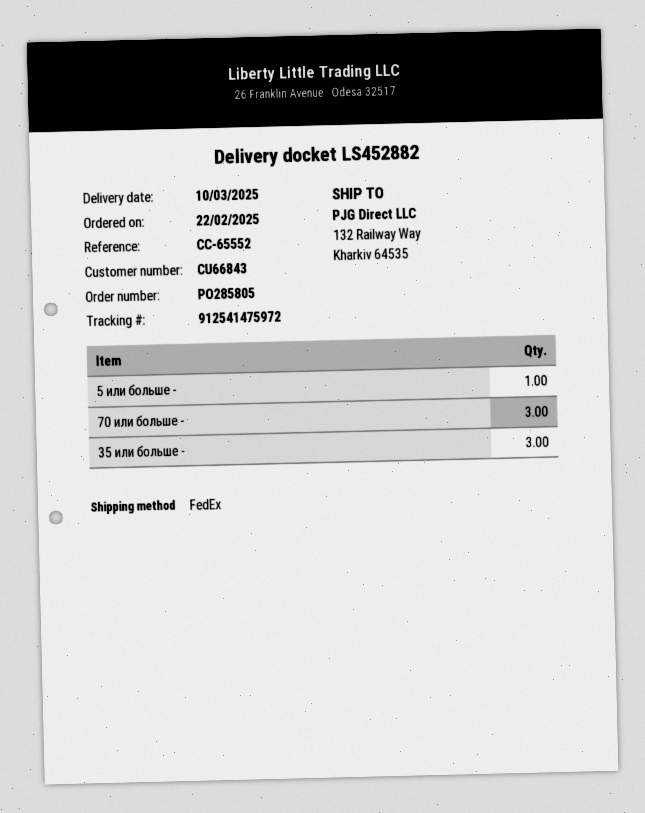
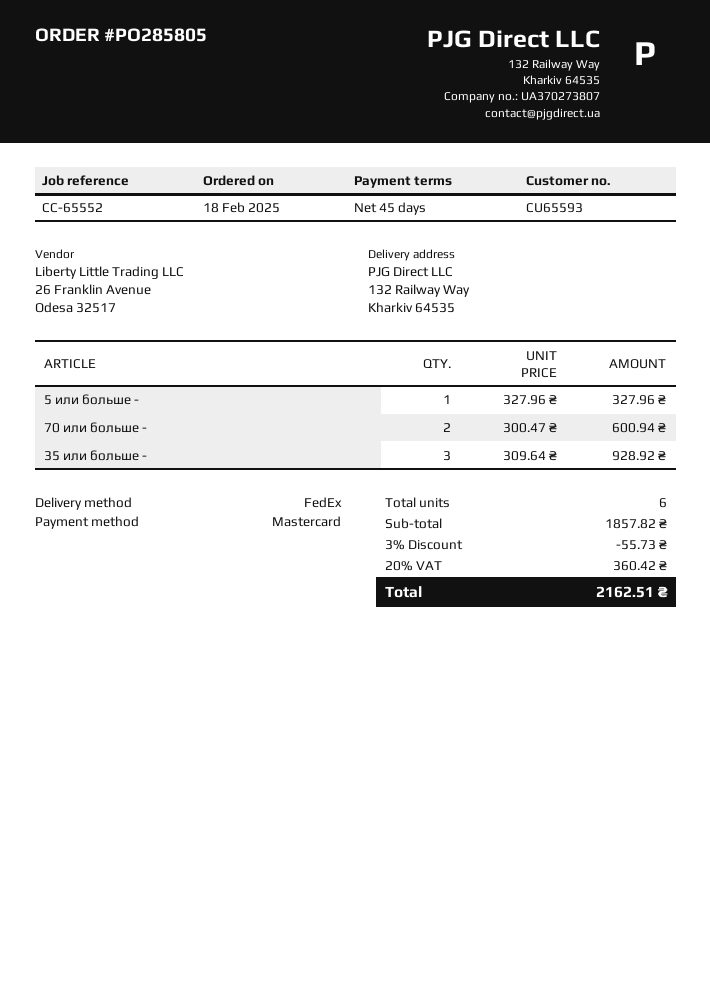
order date: 2025-02-22 -> 2025-02-18
customer number: CU66843 -> CU65593
70 или больше -: 3 -> 2

